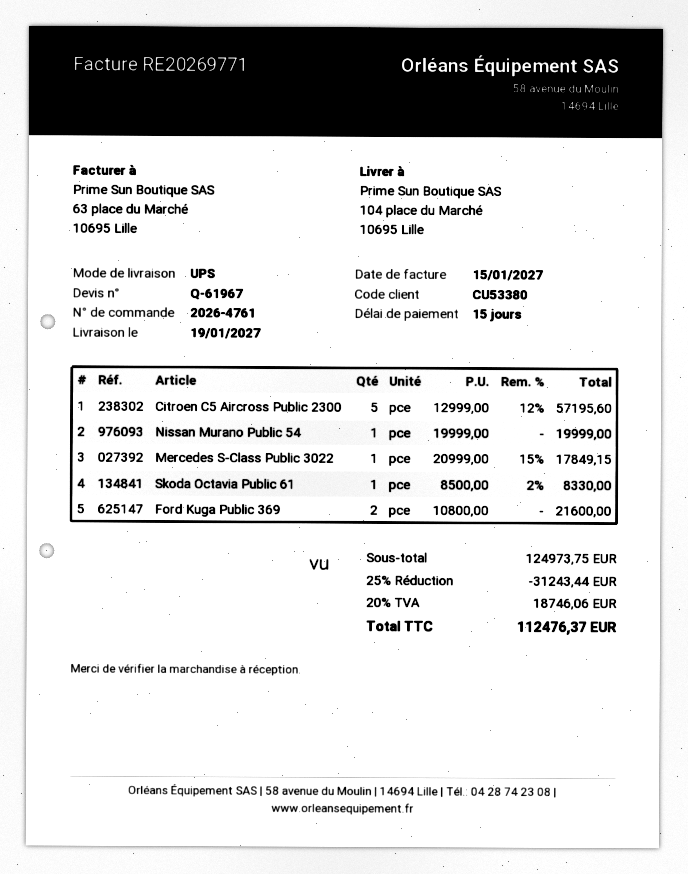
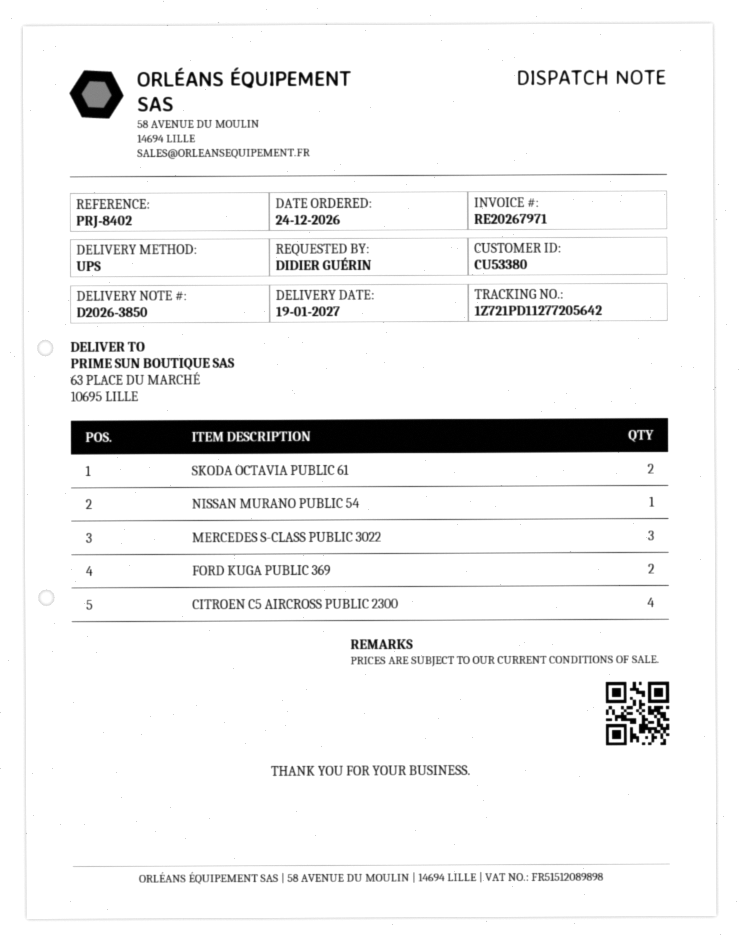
invoice number: RE20269771 -> RE20267971
ship to: 104 place du Marché, 10695 Lille -> 63 PLACE DU MARCHÉ, 10695 LILLE
Citroen C5 Aircross Public 2300: 5 -> 4
Mercedes S-Class Public 3022: 1 -> 3
Skoda Octavia Public 61: 1 -> 2

